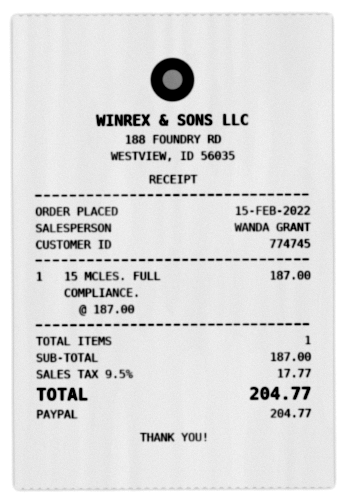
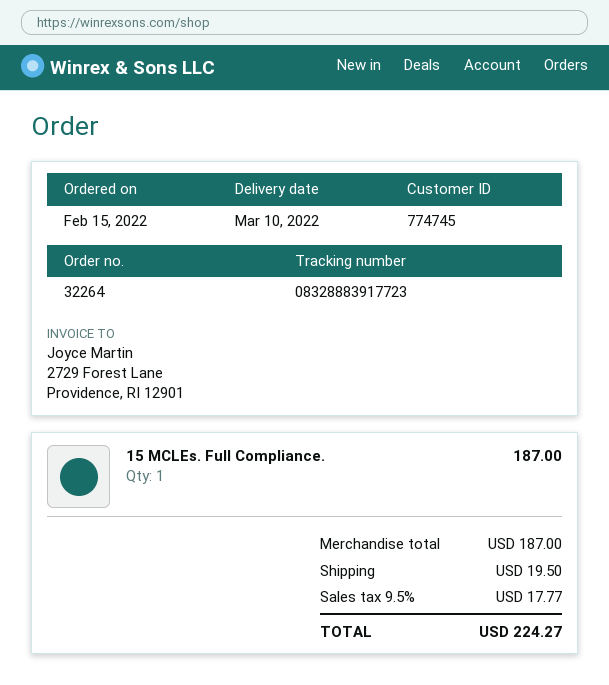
shipping: none -> 19.50
total: 204.77 -> 224.27

